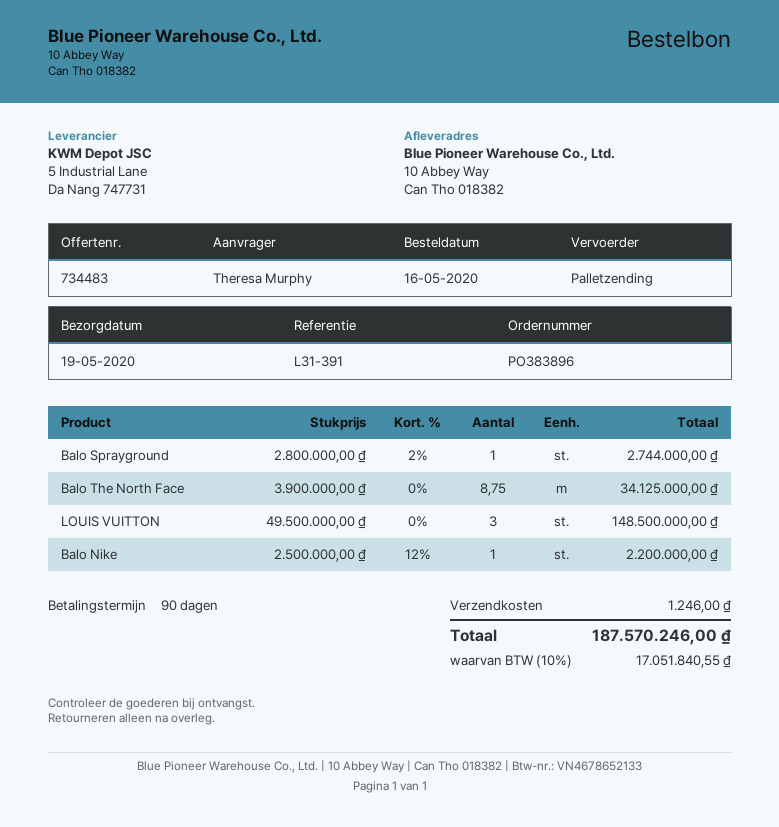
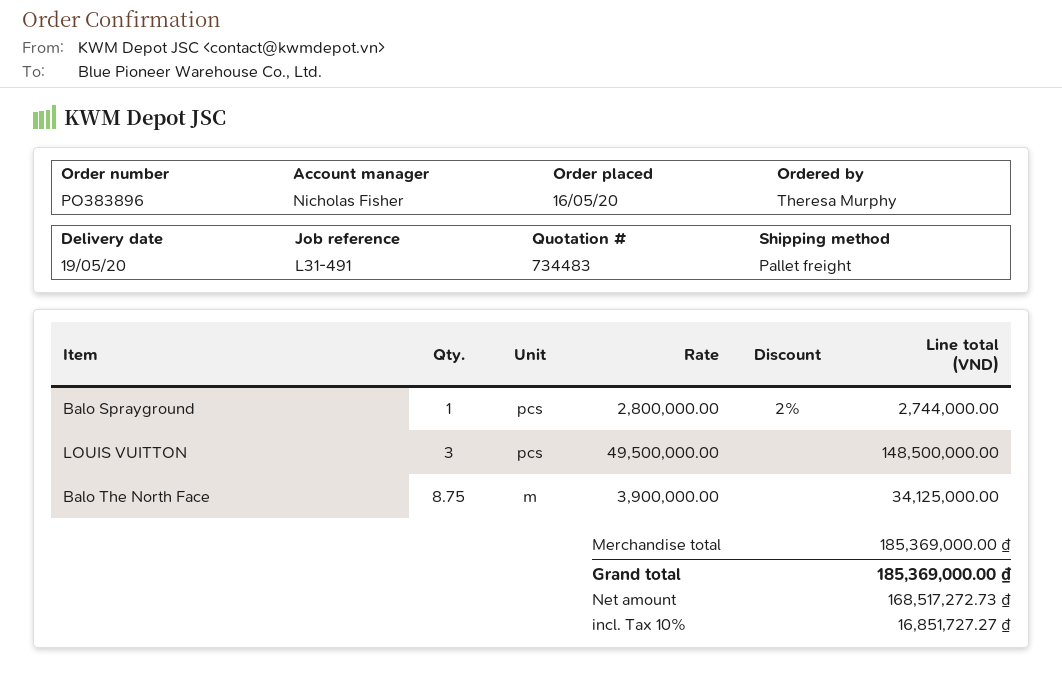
reference: L31-391 -> L31-491
Balo Nike: 1 x 2500000.00 - 12% = 2200000.00 -> none
shipping: 1246.00 -> none
tax: 10% = 17051840.55 -> 10% = 16851727.27
total: 187570246.00 -> 185369000.00

